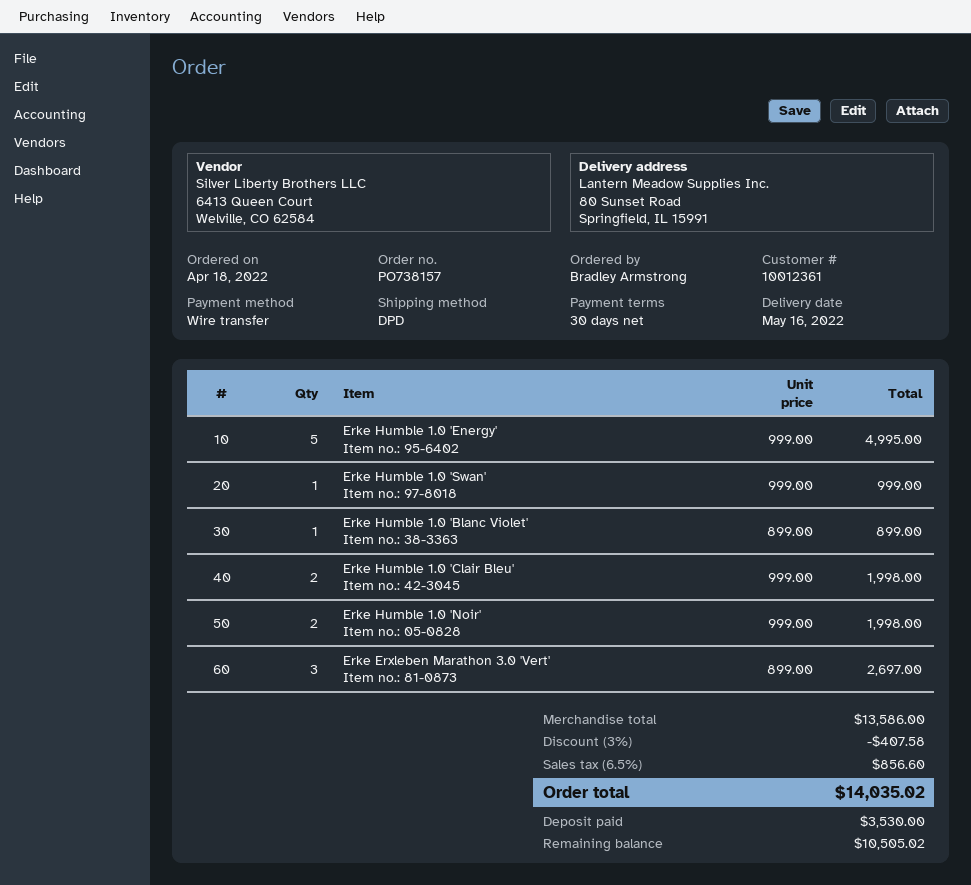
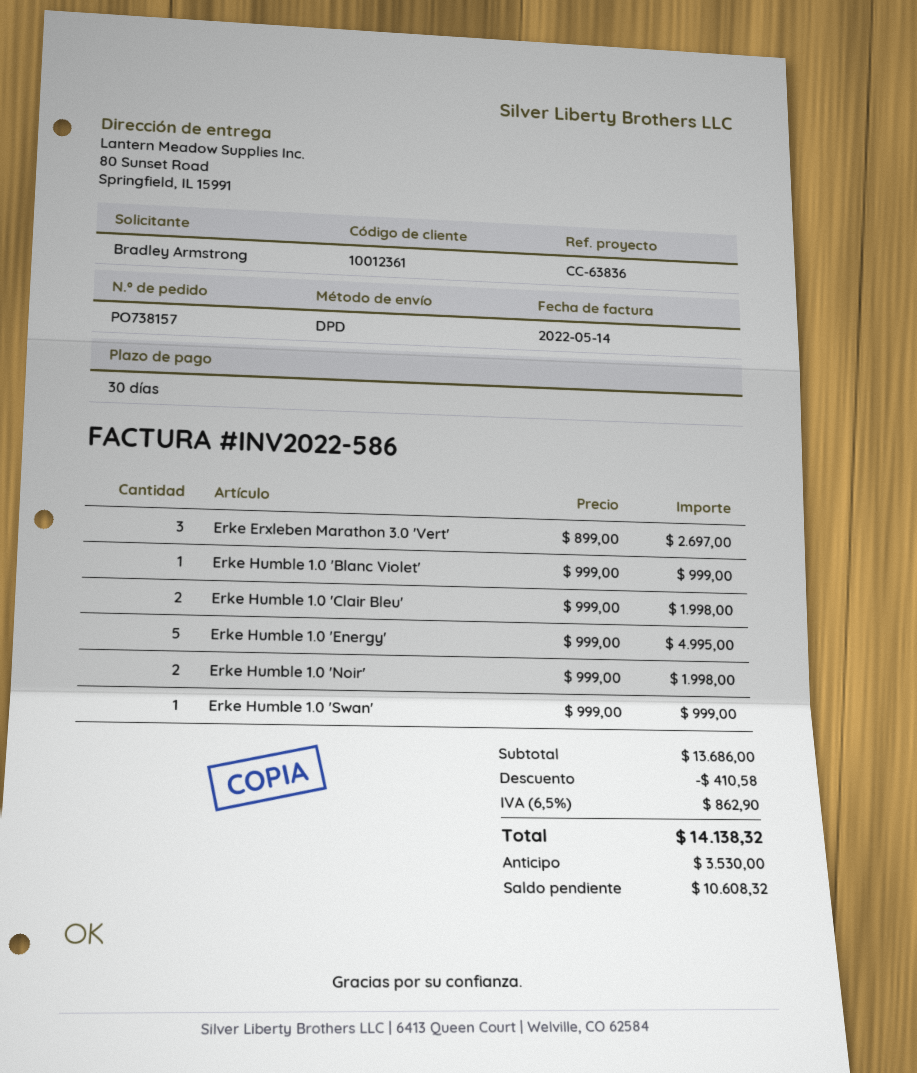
Erke Humble 1.0 'Blanc Violet': 1 x 899.00 = 899.00 -> 1 x 999.00 = 999.00
subtotal: 13586.00 -> 13686.00
discount: 407.58 -> 410.58
tax: 6.5% = 856.60 -> 6.5% = 862.90
total: 14035.02 -> 14138.32
balance: 10505.02 -> 10608.32

